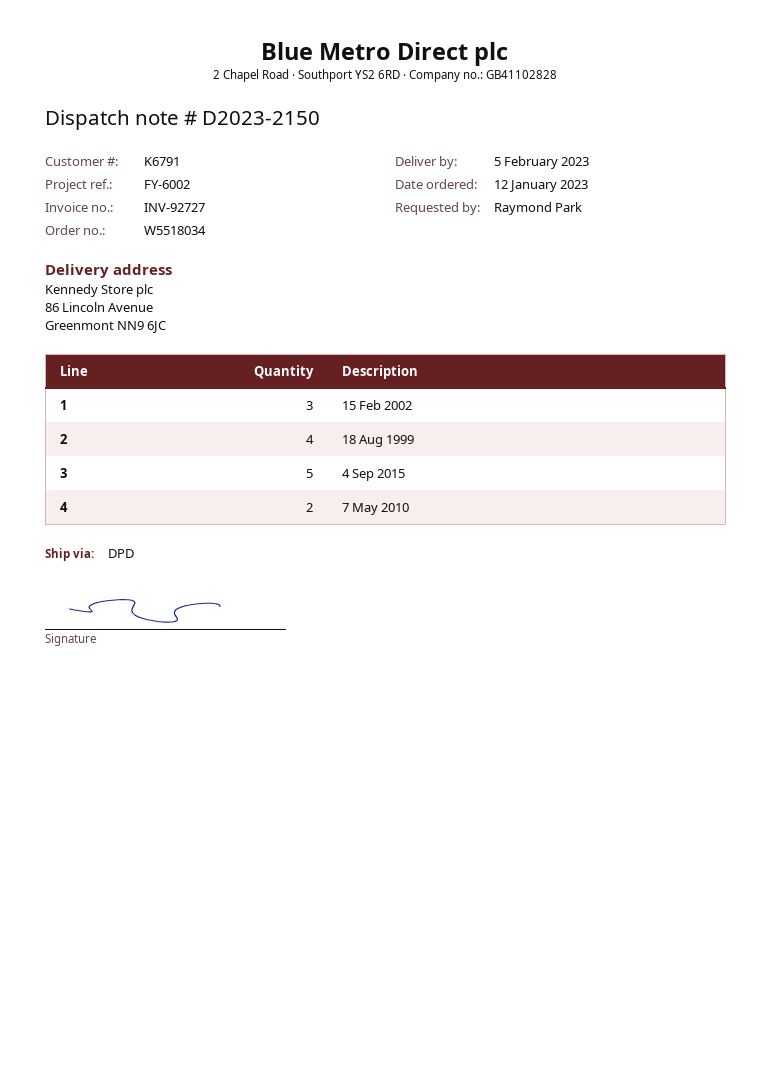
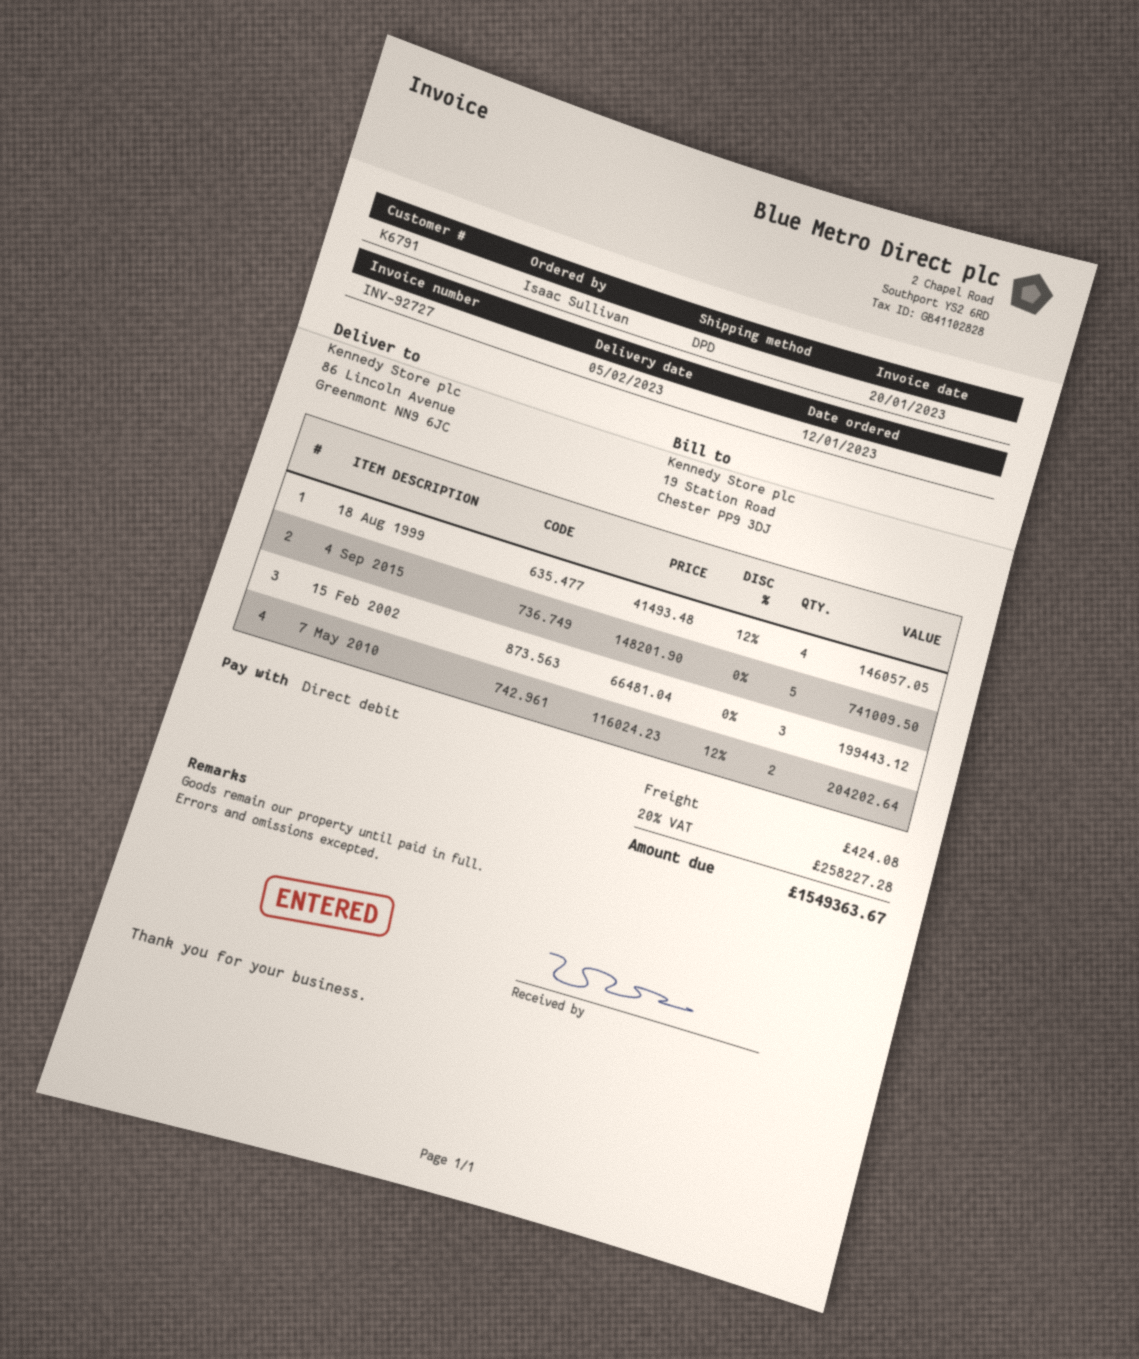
ordered by: Raymond Park -> Isaac Sullivan

